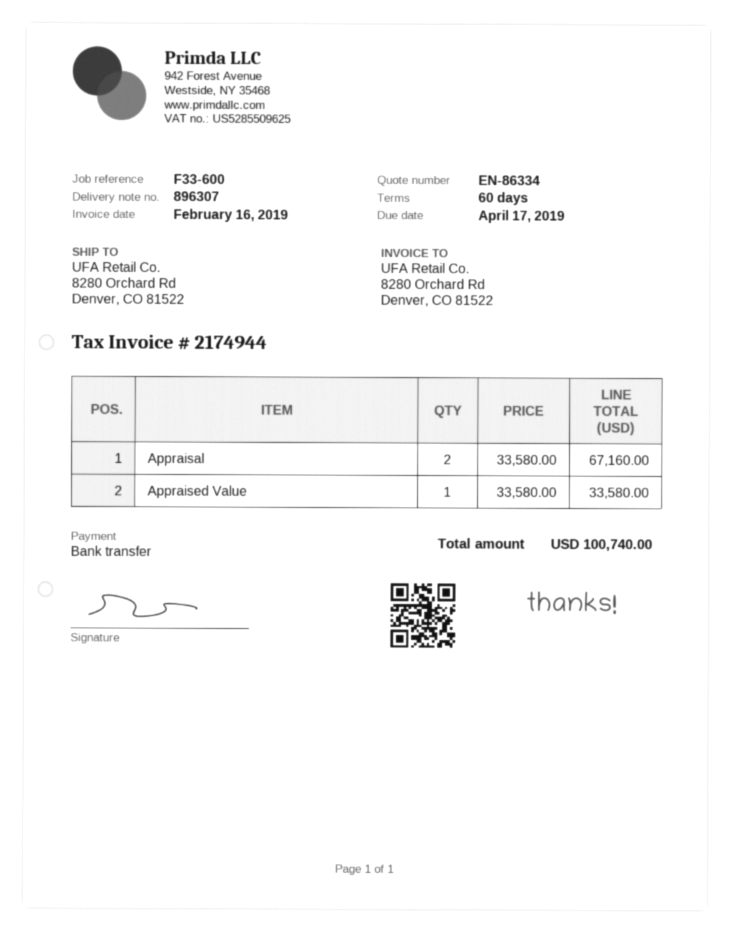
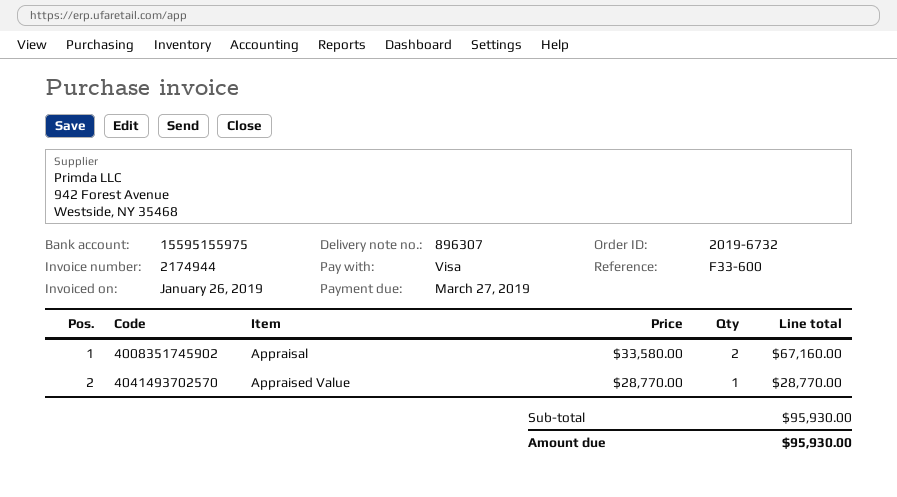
invoice date: 2019-02-16 -> 2019-01-26
due date: 2019-04-17 -> 2019-03-27
payment method: bank transfer -> Visa
Appraised Value: 1 x 33580.00 = 33580.00 -> 1 x 28770.00 = 28770.00
total: 100740.00 -> 95930.00

